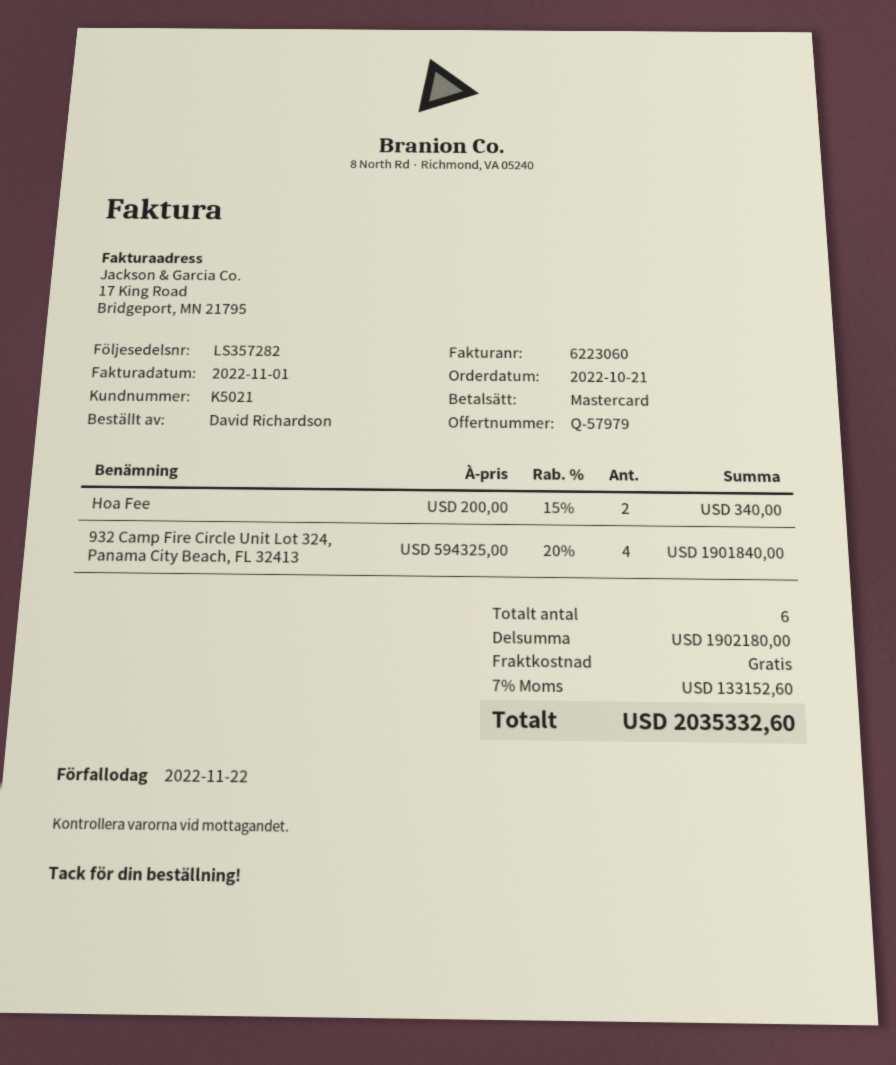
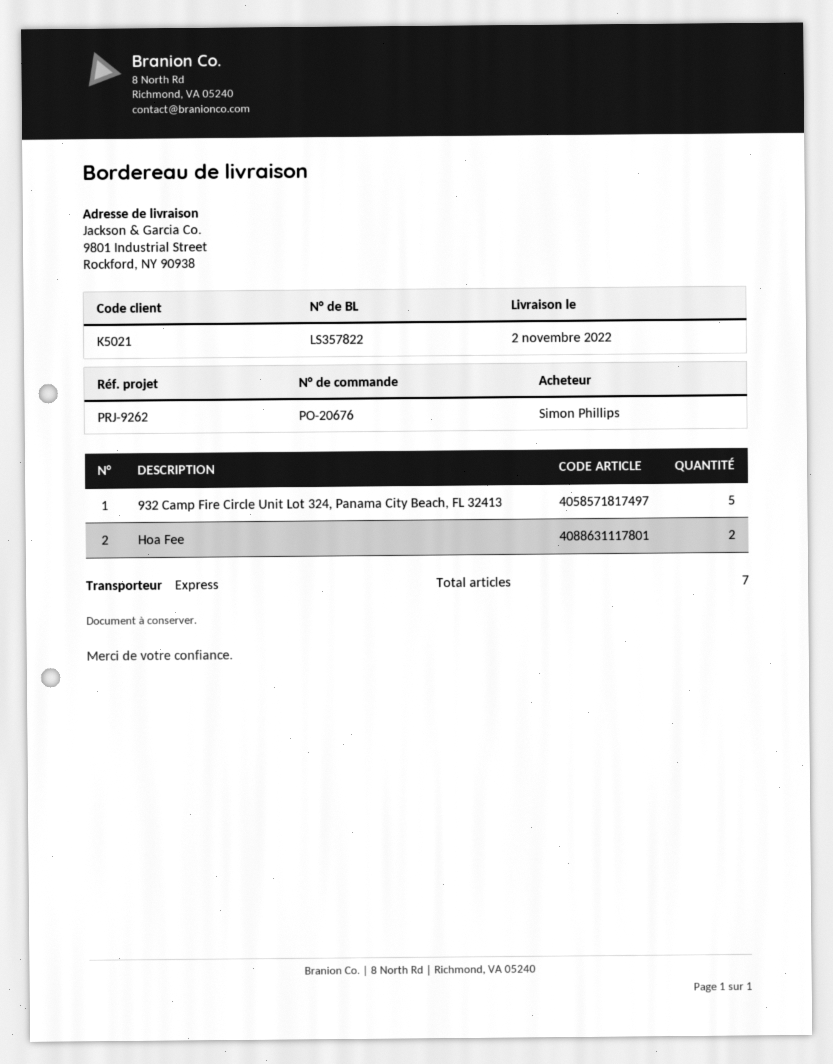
delivery note number: LS357282 -> LS357822
ordered by: David Richardson -> Simon Phillips
932 Camp Fire Circle Unit Lot 324, Panama City Beach, FL 32413: 4 -> 5
total quantity: 6 -> 7

